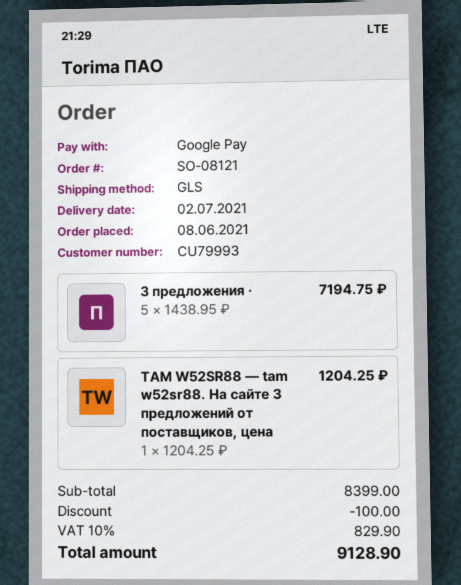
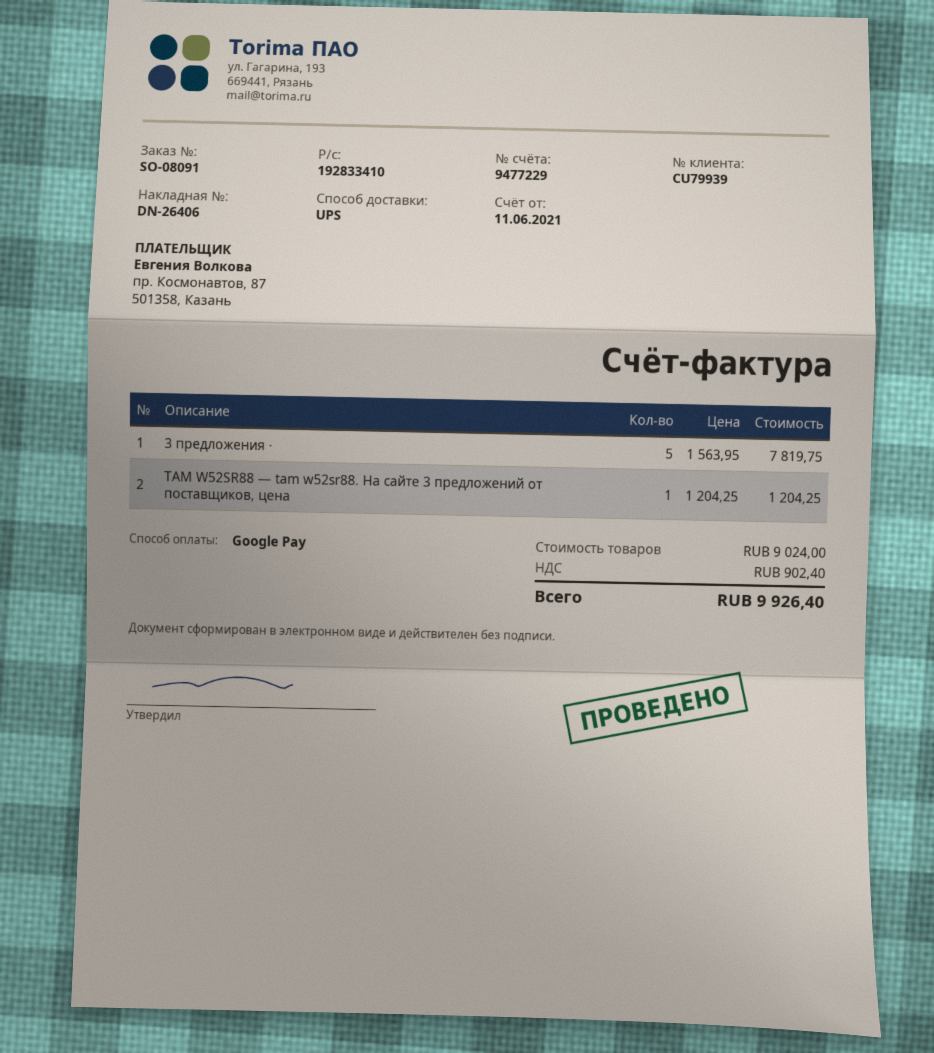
order number: SO-08121 -> SO-08091
customer number: CU79993 -> CU79939
shipping method: GLS -> UPS
3 предложения ·: 5 x 1438.95 = 7194.75 -> 5 x 1563.95 = 7819.75
subtotal: 8399.00 -> 9024.00
discount: 100.00 -> none
tax: 829.90 -> 902.40
total: 9128.90 -> 9926.40

